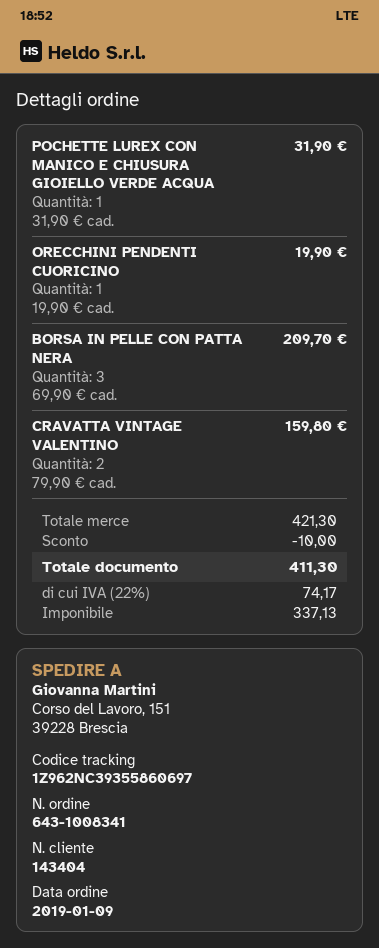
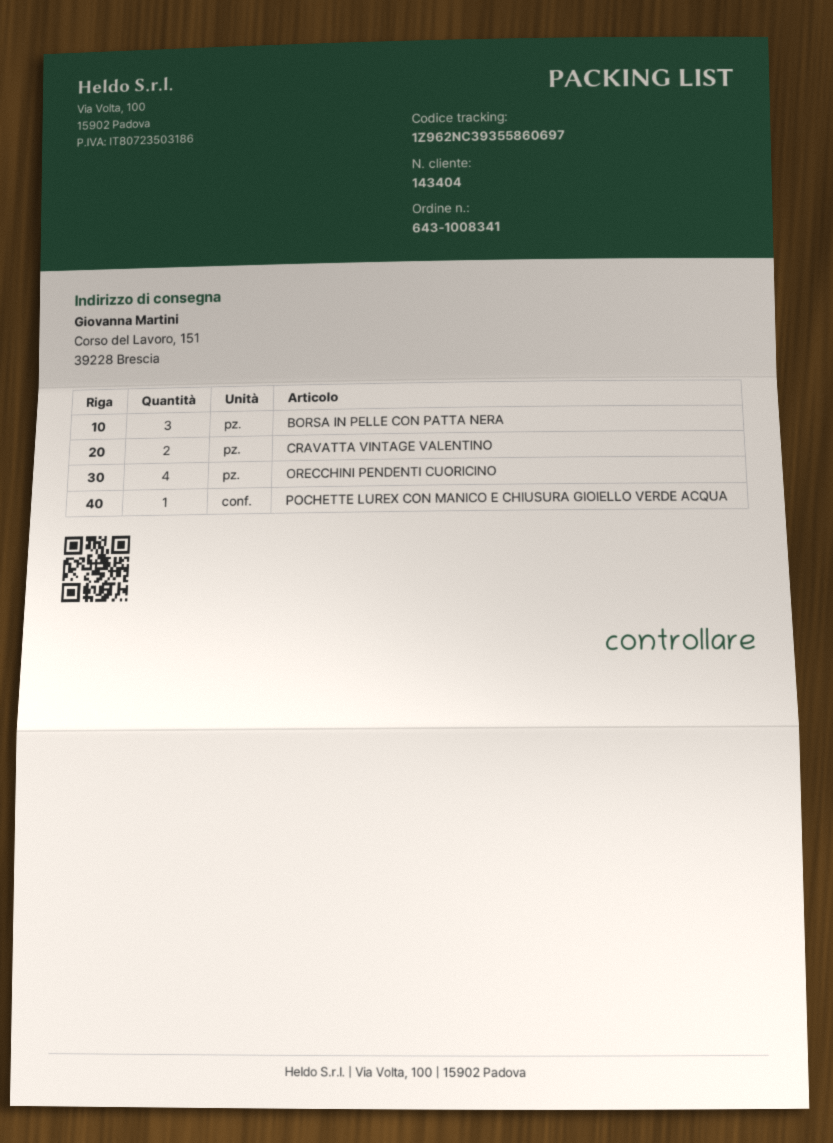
ORECCHINI PENDENTI CUORICINO: 1 -> 4

